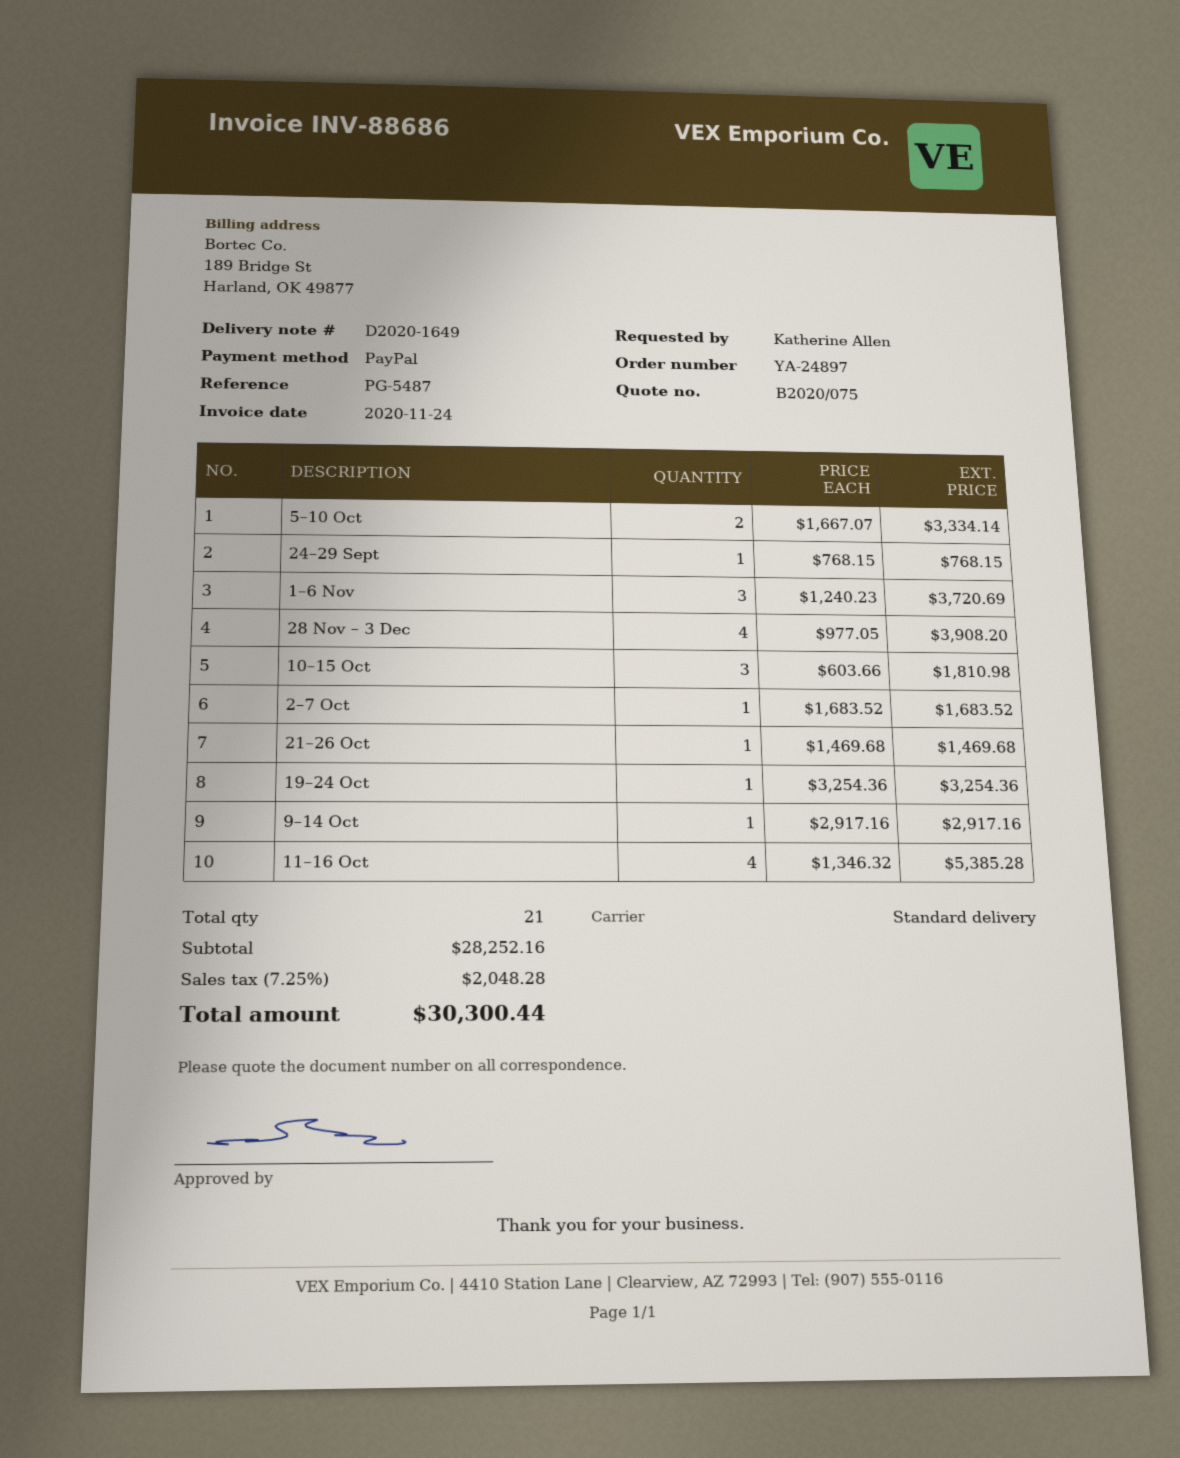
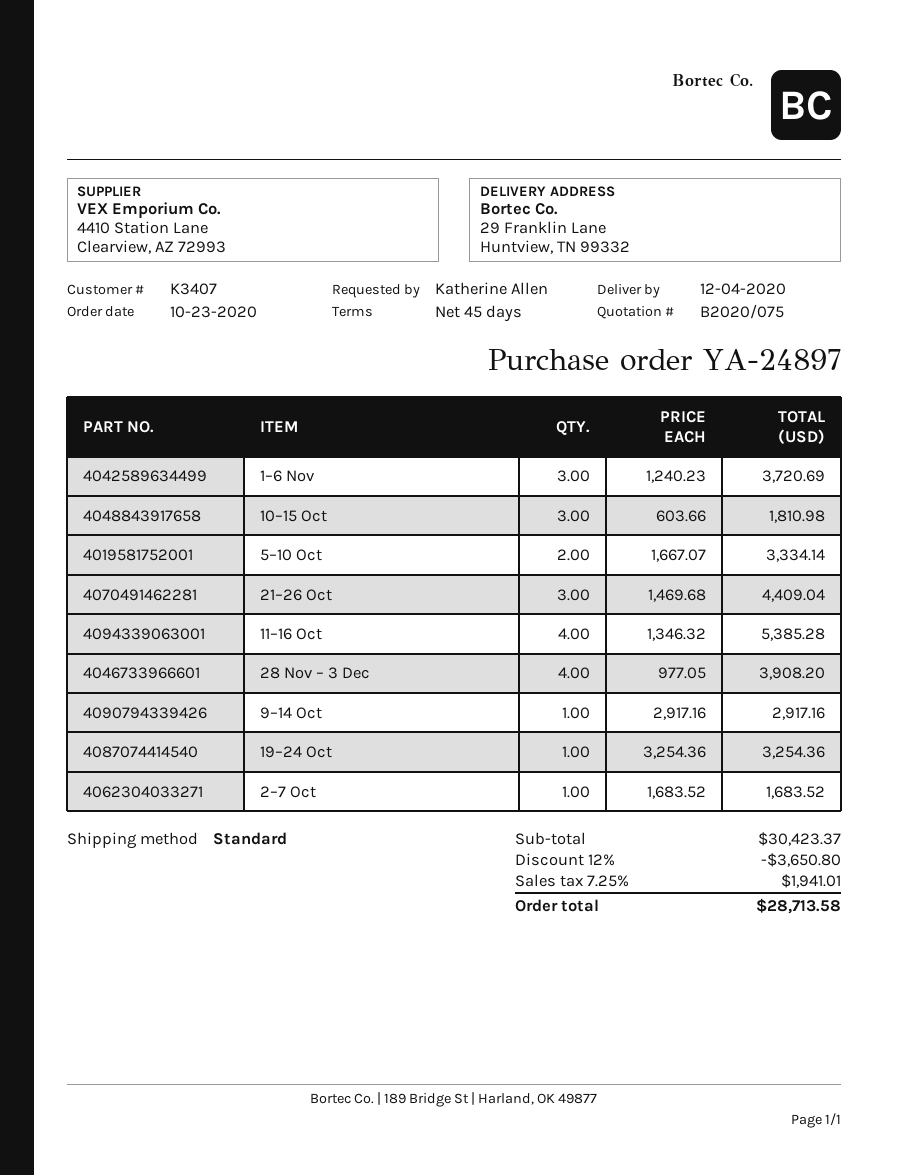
24–29 Sept: 1 x 768.15 = 768.15 -> none
21–26 Oct: 1 x 1469.68 = 1469.68 -> 3 x 1469.68 = 4409.04
subtotal: 28252.16 -> 30423.37
discount: none -> 12% = 3650.80
tax: 7.25% = 2048.28 -> 7.25% = 1941.01
total: 30300.44 -> 28713.58

